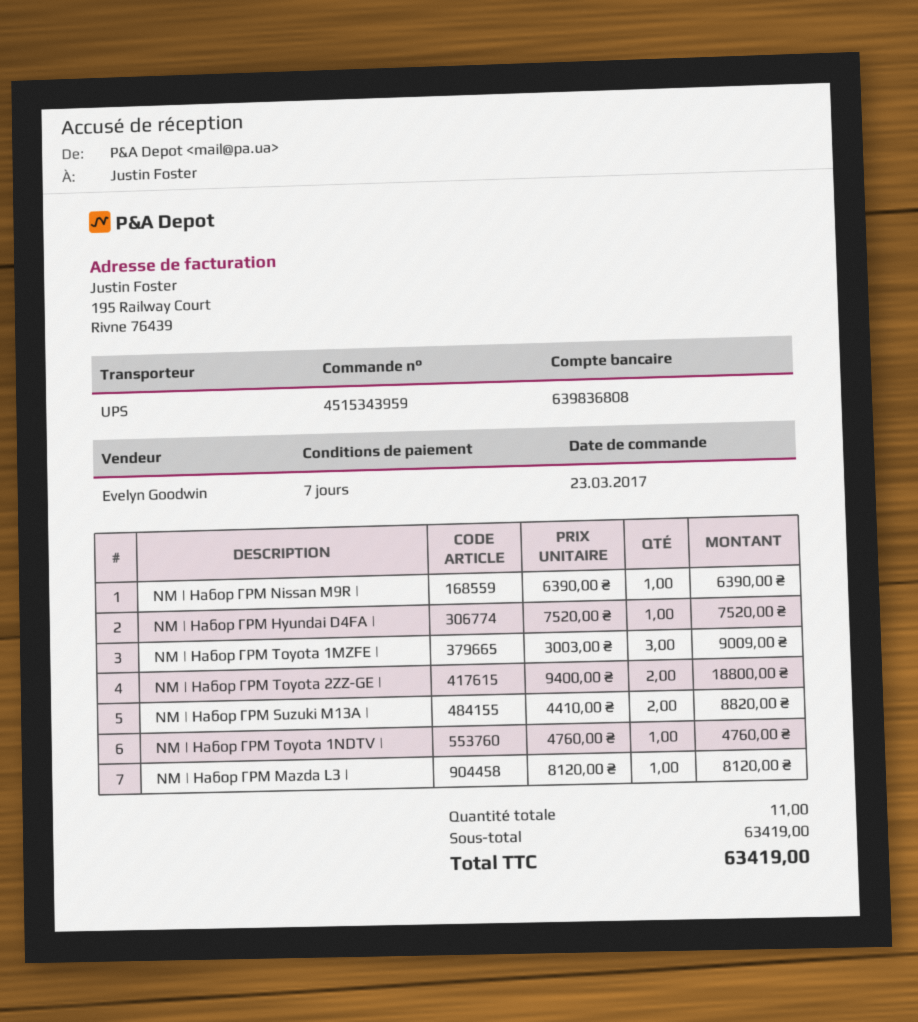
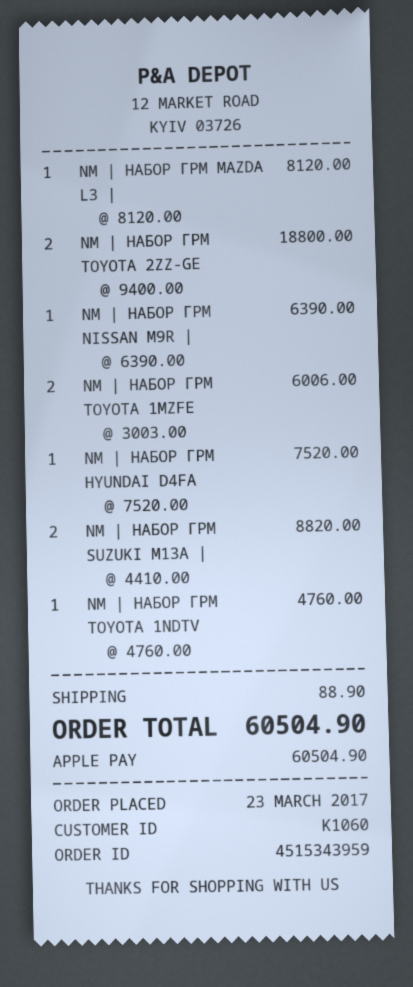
NM | Набор ГРМ Toyota 1MZFE |: 3 x 3003.00 = 9009.00 -> 2 x 3003.00 = 6006.00
shipping: none -> 88.90
total: 63419.00 -> 60504.90

